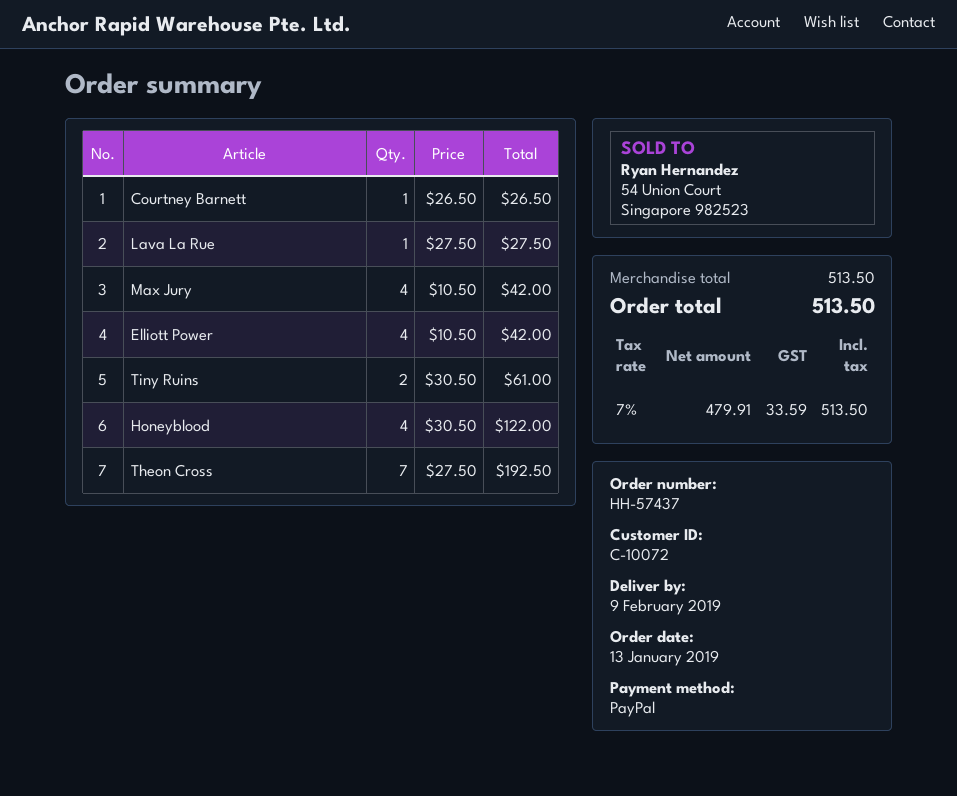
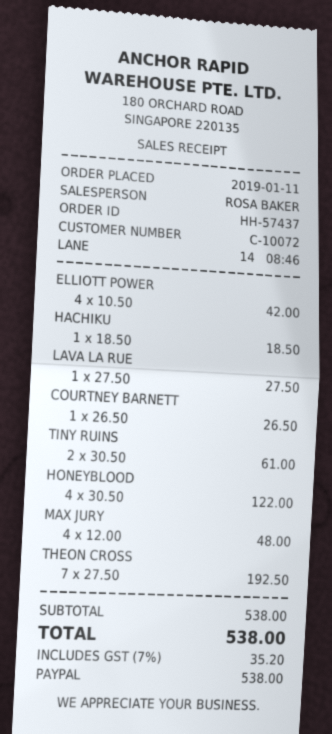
order date: 2019-01-13 -> 2019-01-11
Max Jury: 4 x 10.50 = 42.00 -> 4 x 12.00 = 48.00
HACHIKU: none -> 1 x 18.50 = 18.50
subtotal: 513.50 -> 538.00
tax: 7% = 33.59 -> 7% = 35.20
total: 513.50 -> 538.00

